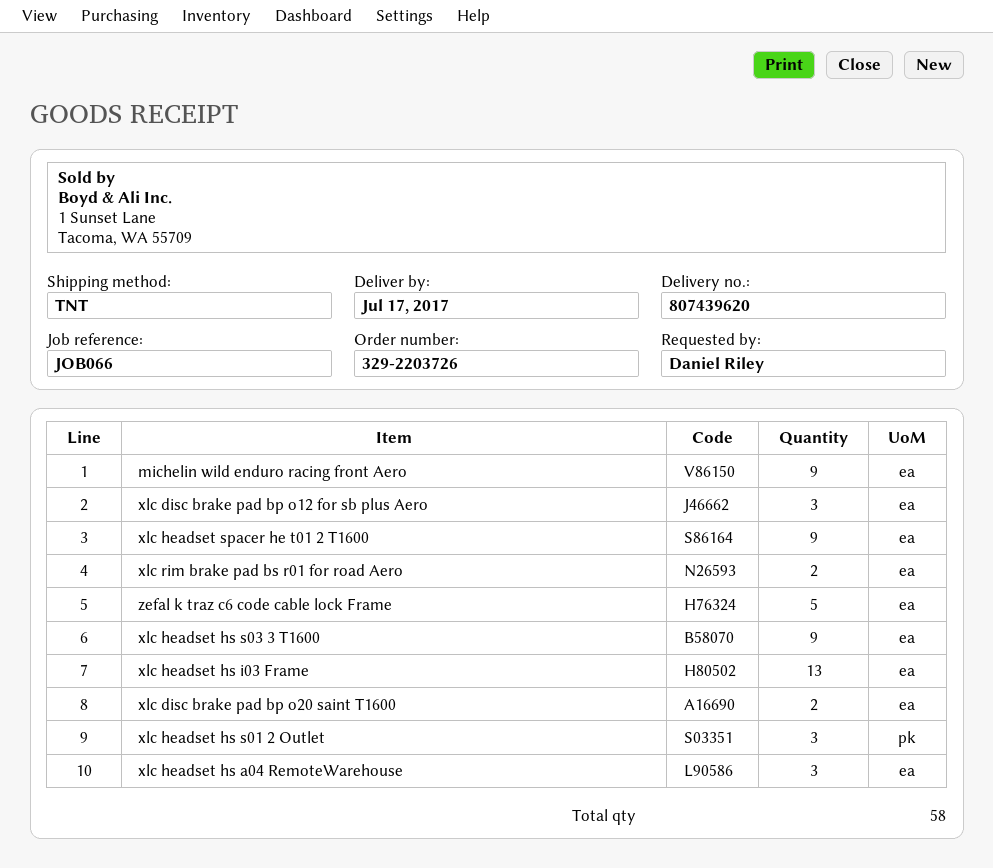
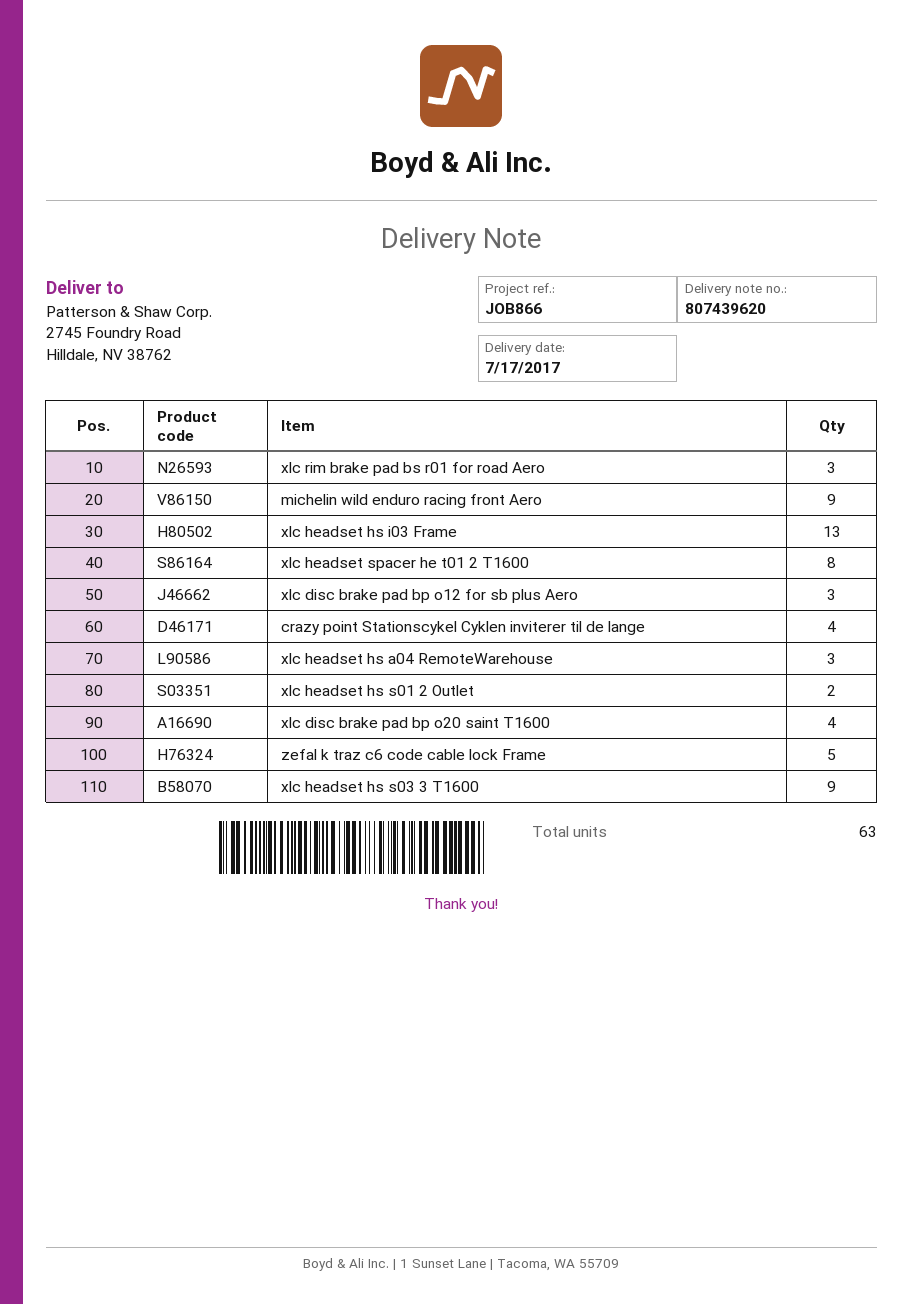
reference: JOB066 -> JOB866
xlc headset spacer he t01 2 T1600: 9 -> 8
xlc rim brake pad bs r01 for road Aero: 2 -> 3
xlc disc brake pad bp o20 saint T1600: 2 -> 4
xlc headset hs s01 2 Outlet: 3 -> 2
crazy point Stationscykel Cyklen inviterer til de lange: none -> 4
total quantity: 58 -> 63

